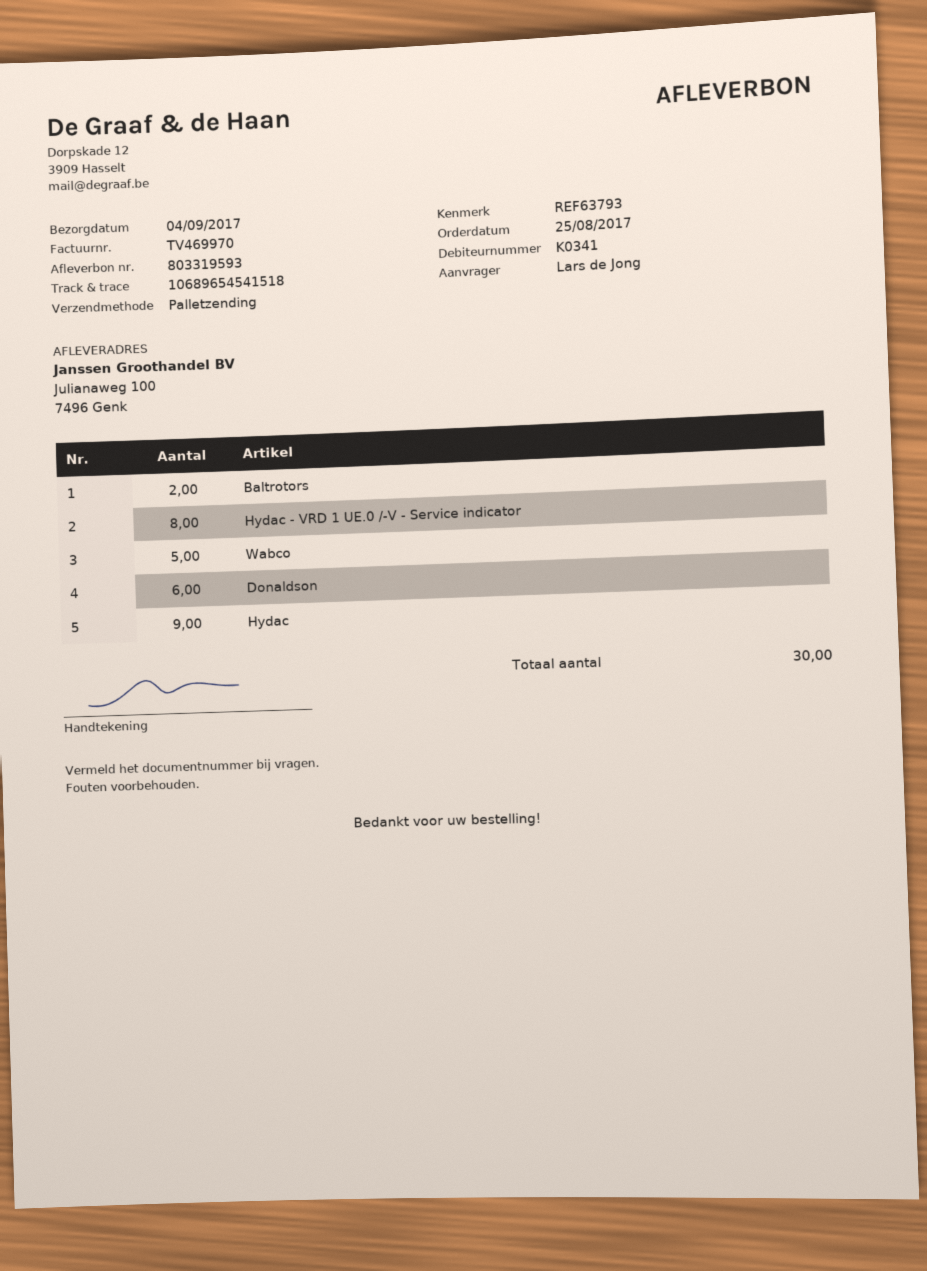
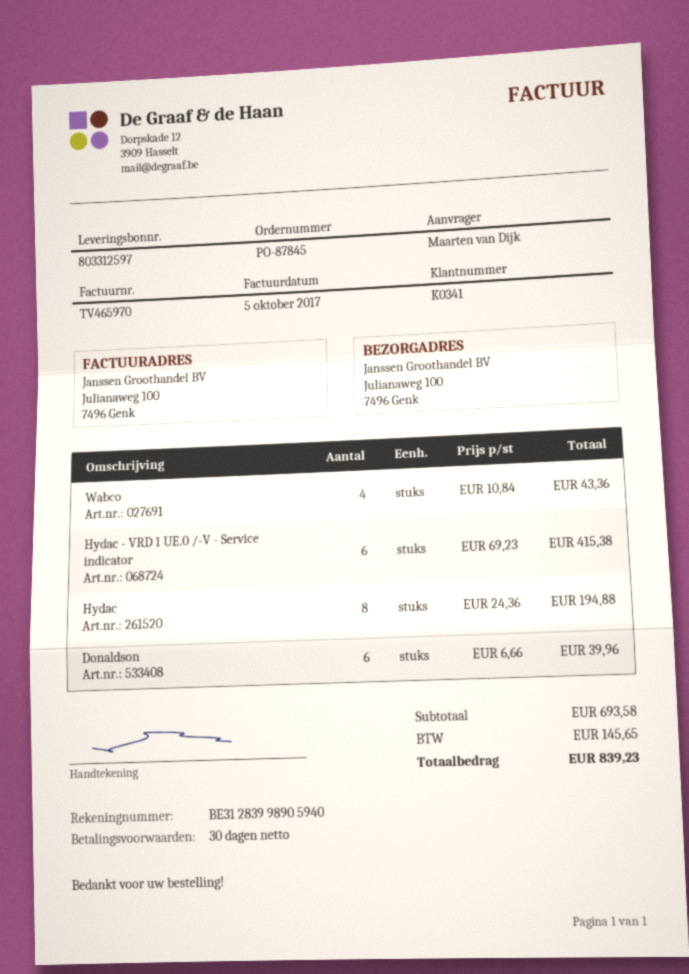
delivery note number: 803319593 -> 803312597
invoice number: TV469970 -> TV465970
ordered by: Lars de Jong -> Maarten van Dijk
Baltrotors: 2 -> none
Hydac - VRD 1 UE.0 /-V - Service indicator: 8 -> 6
Wabco: 5 -> 4
Hydac: 9 -> 8

